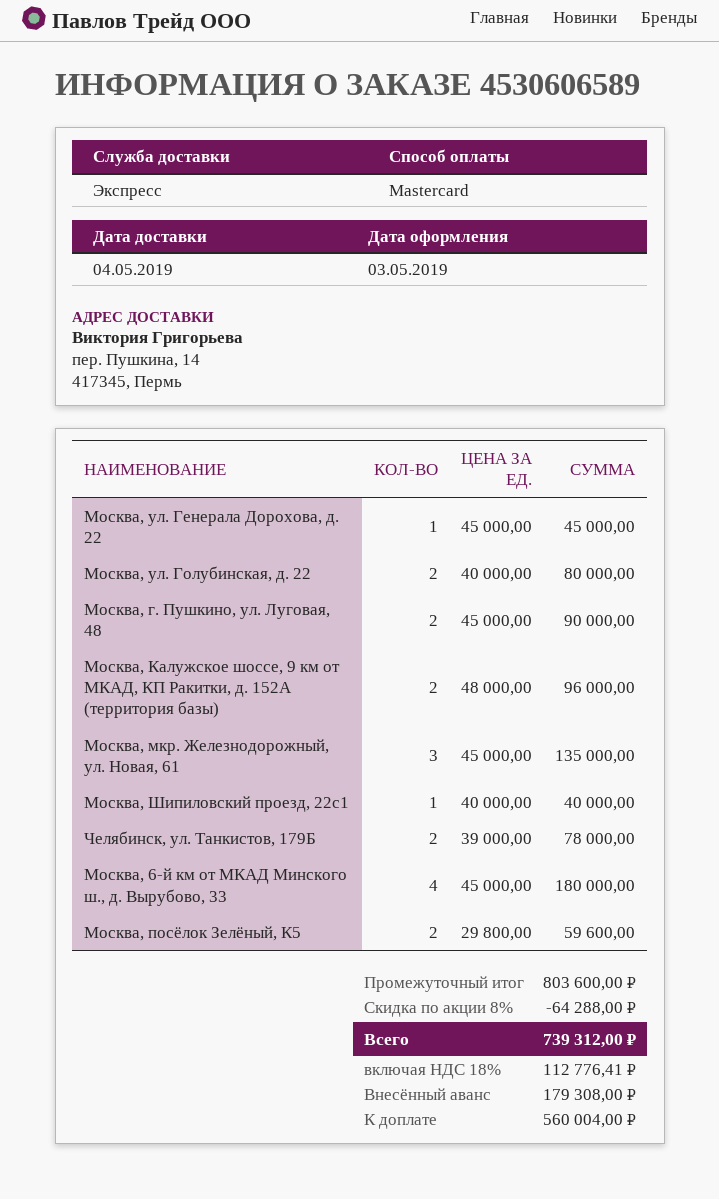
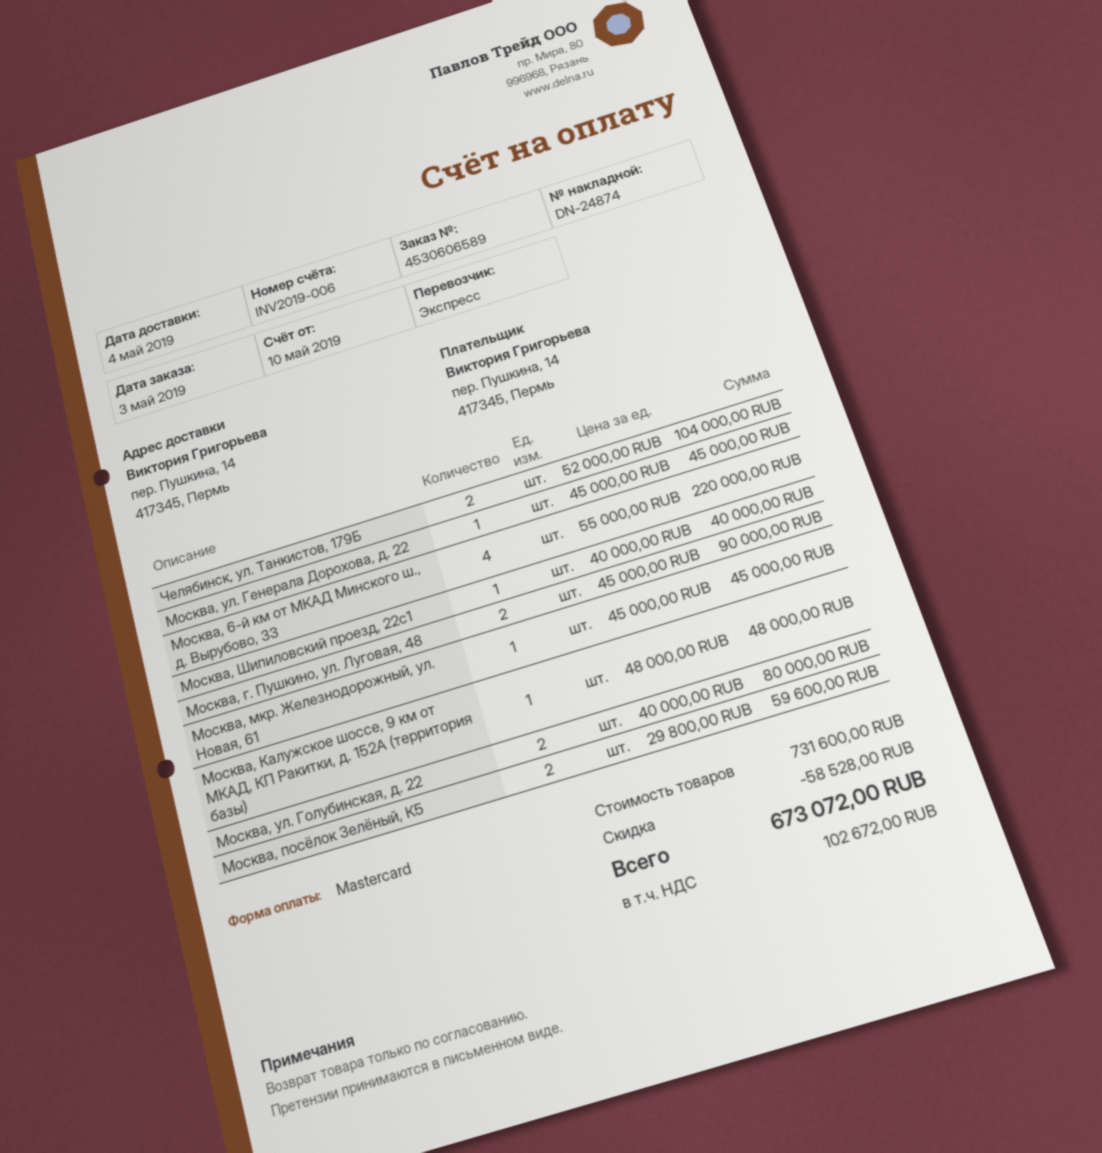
Москва, Калужское шоссе, 9 км от МКАД, КП Ракитки, д. 152А (территория базы): 2 x 48000.00 = 96000.00 -> 1 x 48000.00 = 48000.00
Москва, мкр. Железнодорожный, ул. Новая, 61: 3 x 45000.00 = 135000.00 -> 1 x 45000.00 = 45000.00
Челябинск, ул. Танкистов, 179Б: 2 x 39000.00 = 78000.00 -> 2 x 52000.00 = 104000.00
Москва, 6-й км от МКАД Минского ш., д. Вырубово, 33: 4 x 45000.00 = 180000.00 -> 4 x 55000.00 = 220000.00
subtotal: 803600.00 -> 731600.00
discount: 64288.00 -> 58528.00
tax: 112776.41 -> 102672.00
total: 739312.00 -> 673072.00

